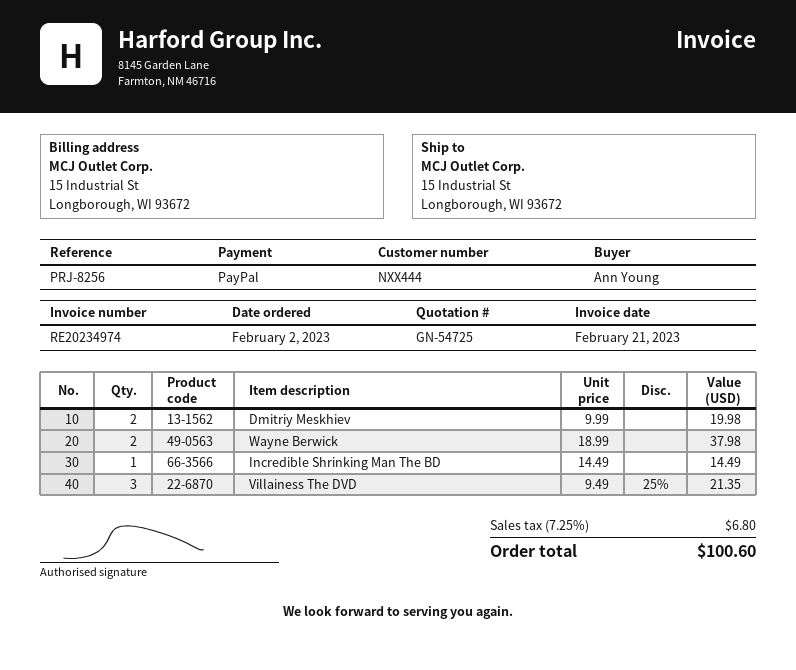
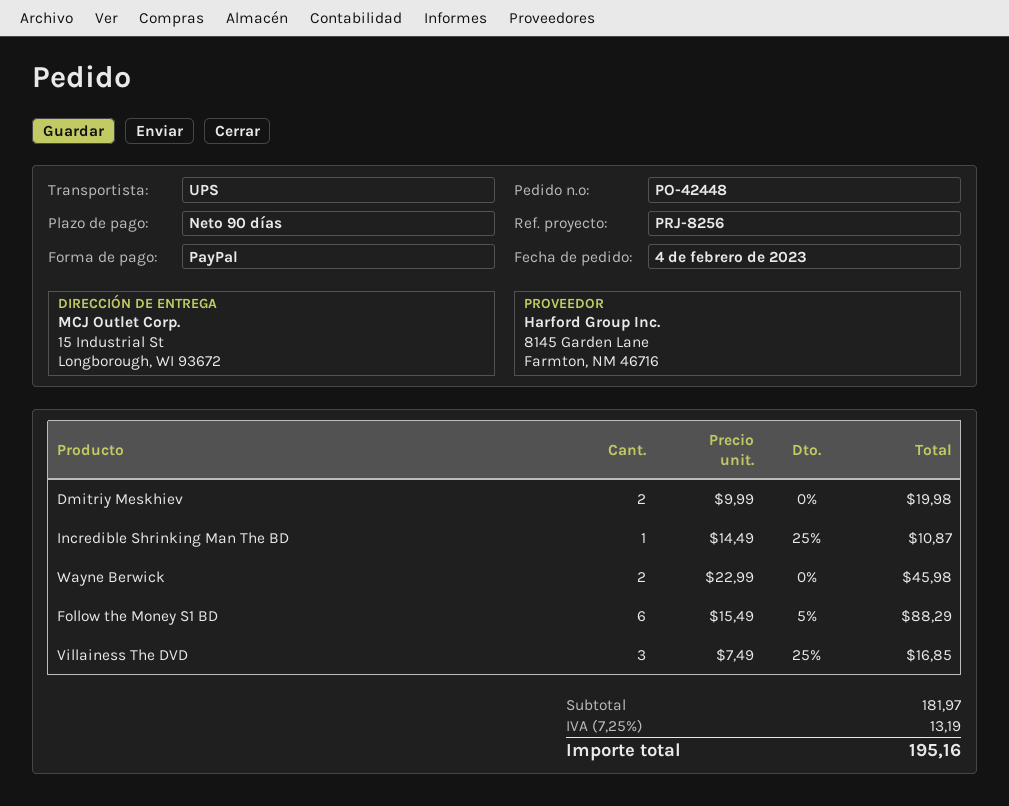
order date: 2023-02-02 -> 2023-02-04
Wayne Berwick: 2 x 18.99 = 37.98 -> 2 x 22.99 = 45.98
Incredible Shrinking Man The BD: 1 x 14.49 = 14.49 -> 1 x 14.49 - 25% = 10.87
Villainess The DVD: 3 x 9.49 - 25% = 21.35 -> 3 x 7.49 - 25% = 16.85
Follow the Money S1 BD: none -> 6 x 15.49 - 5% = 88.29
tax: 7.25% = 6.80 -> 7.25% = 13.19
total: 100.60 -> 195.16

